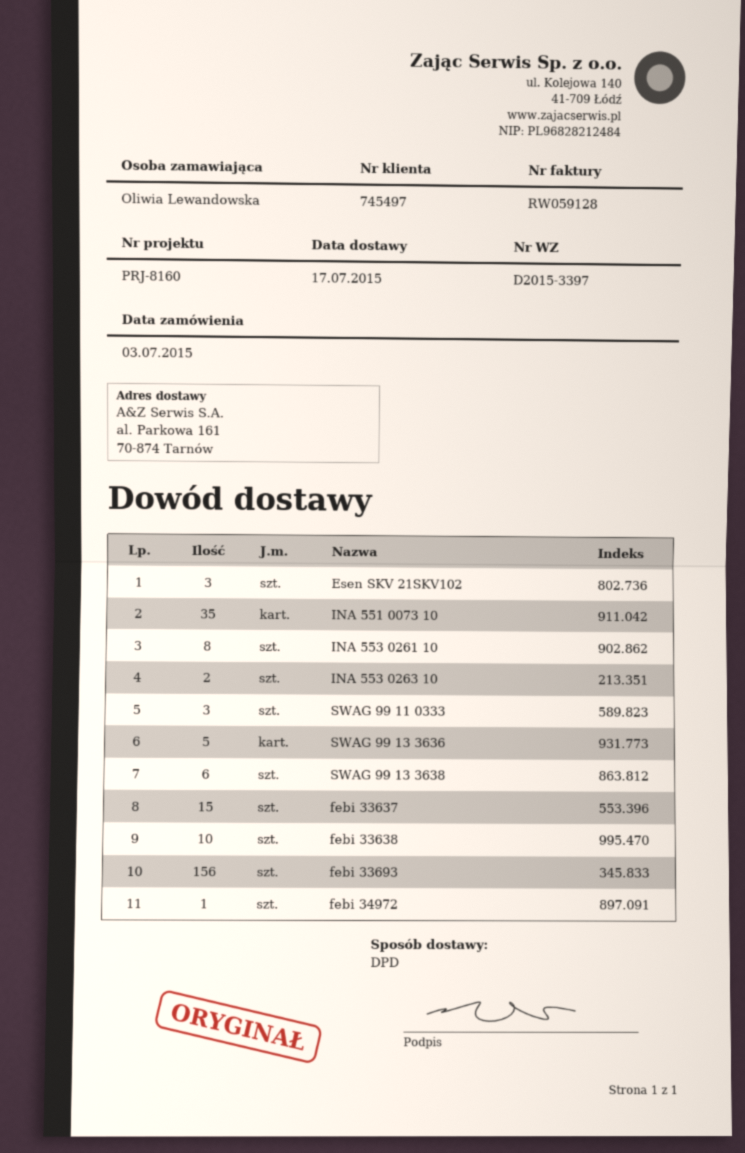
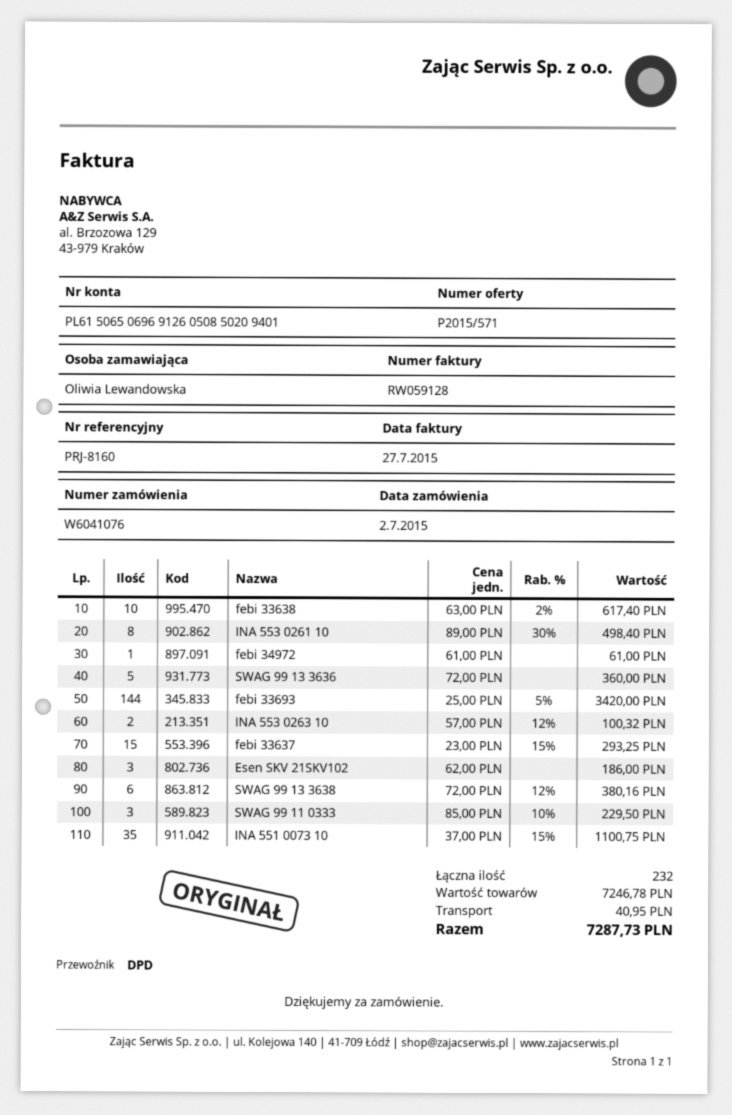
order date: 2015-07-03 -> 2015-07-02
febi 33693: 156 -> 144

